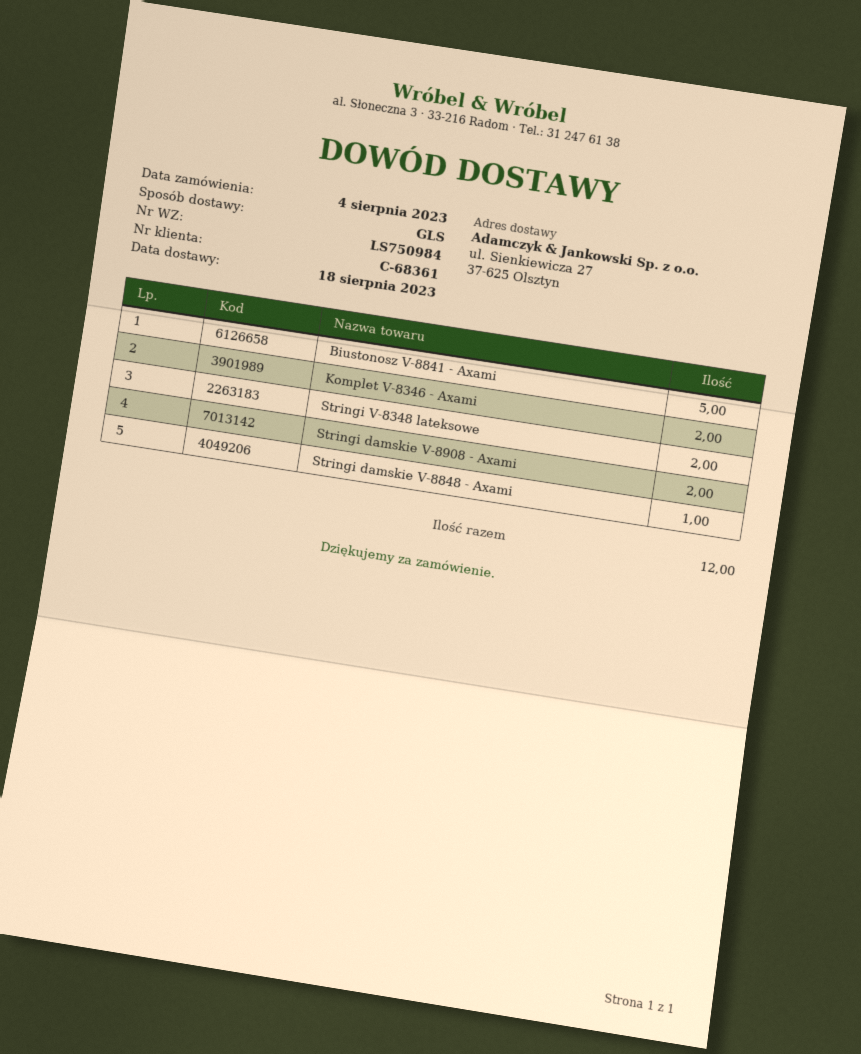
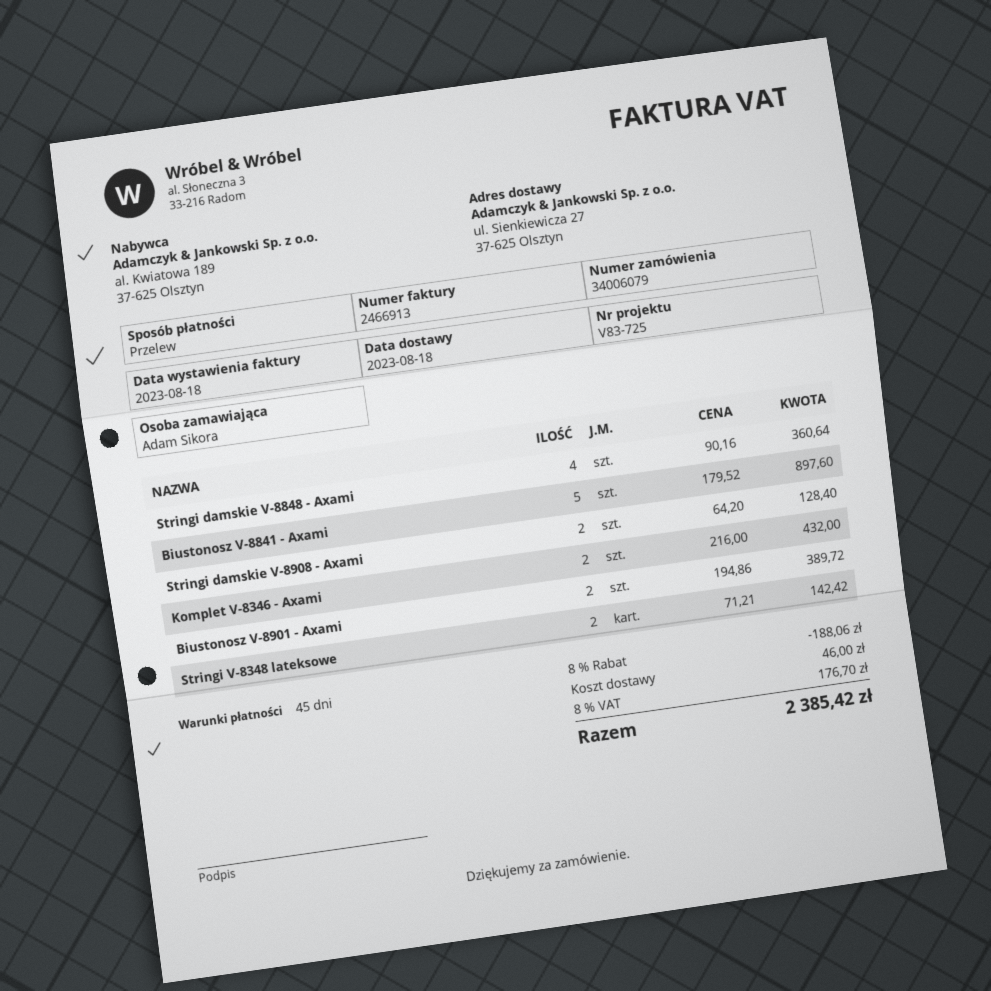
Stringi damskie V-8848 - Axami: 1 -> 4
Biustonosz V-8901 - Axami: none -> 2

